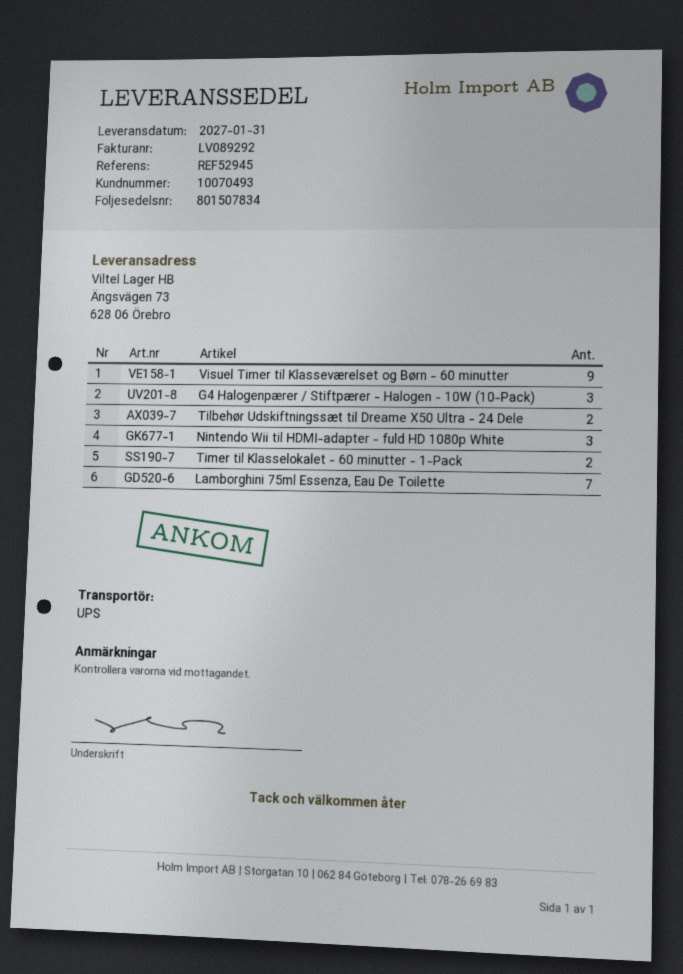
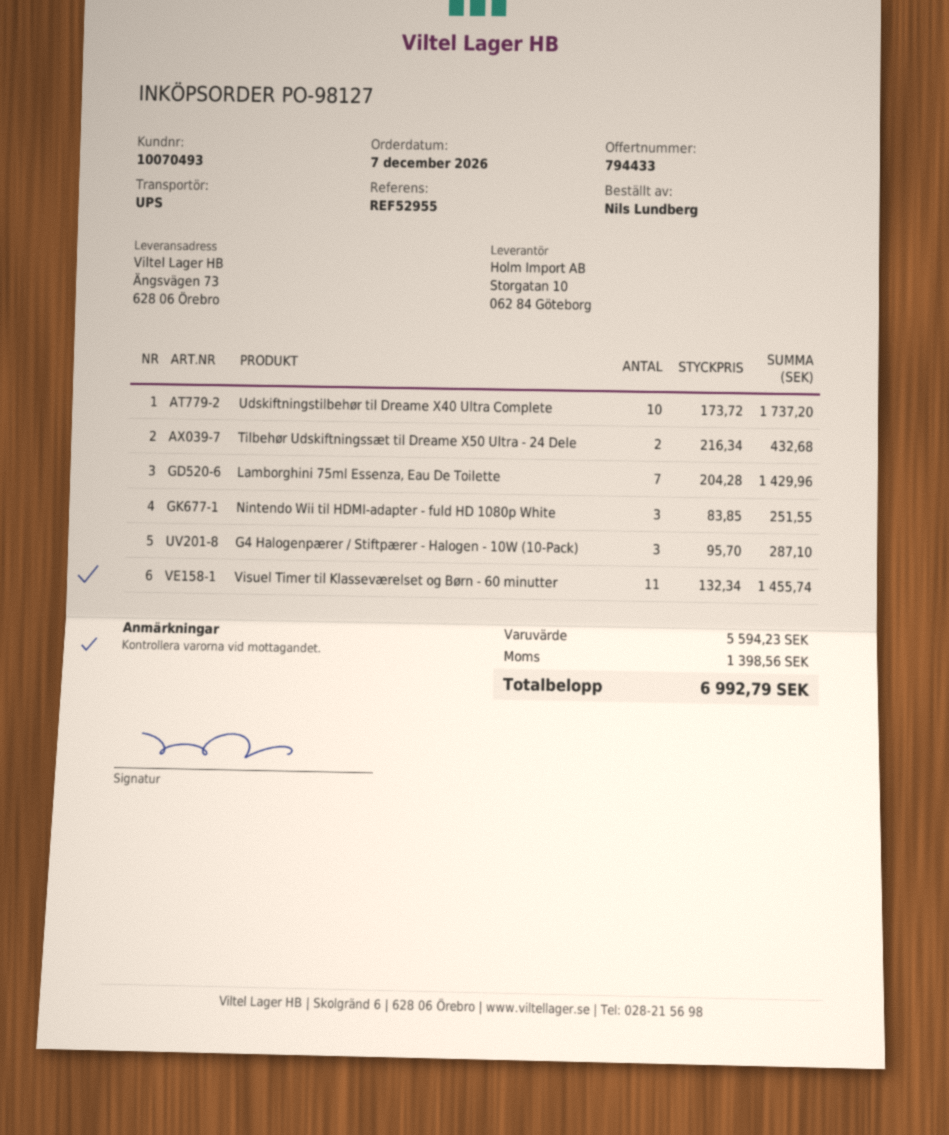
reference: REF52945 -> REF52955
Visuel Timer til Klasseværelset og Børn - 60 minutter: 9 -> 11
Timer til Klasselokalet - 60 minutter - 1-Pack: 2 -> none
Udskiftningstilbehør til Dreame X40 Ultra Complete: none -> 10

